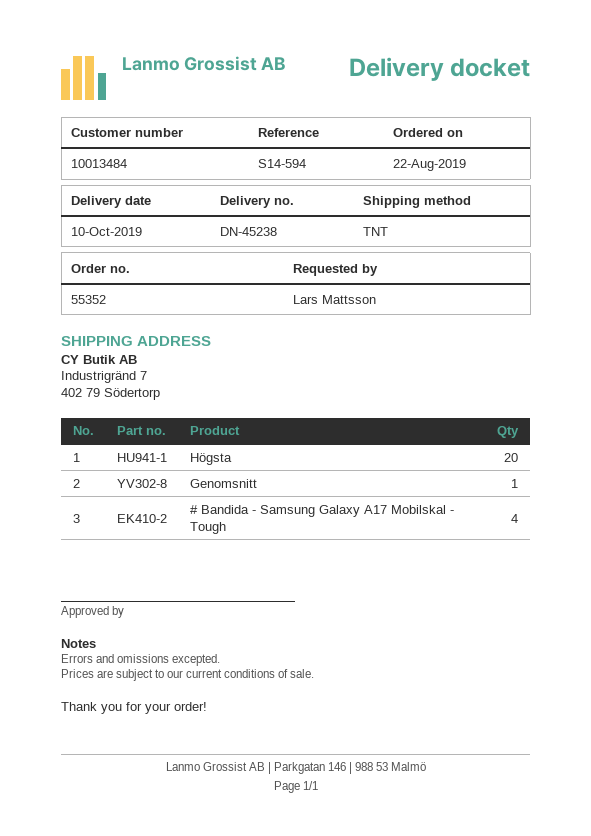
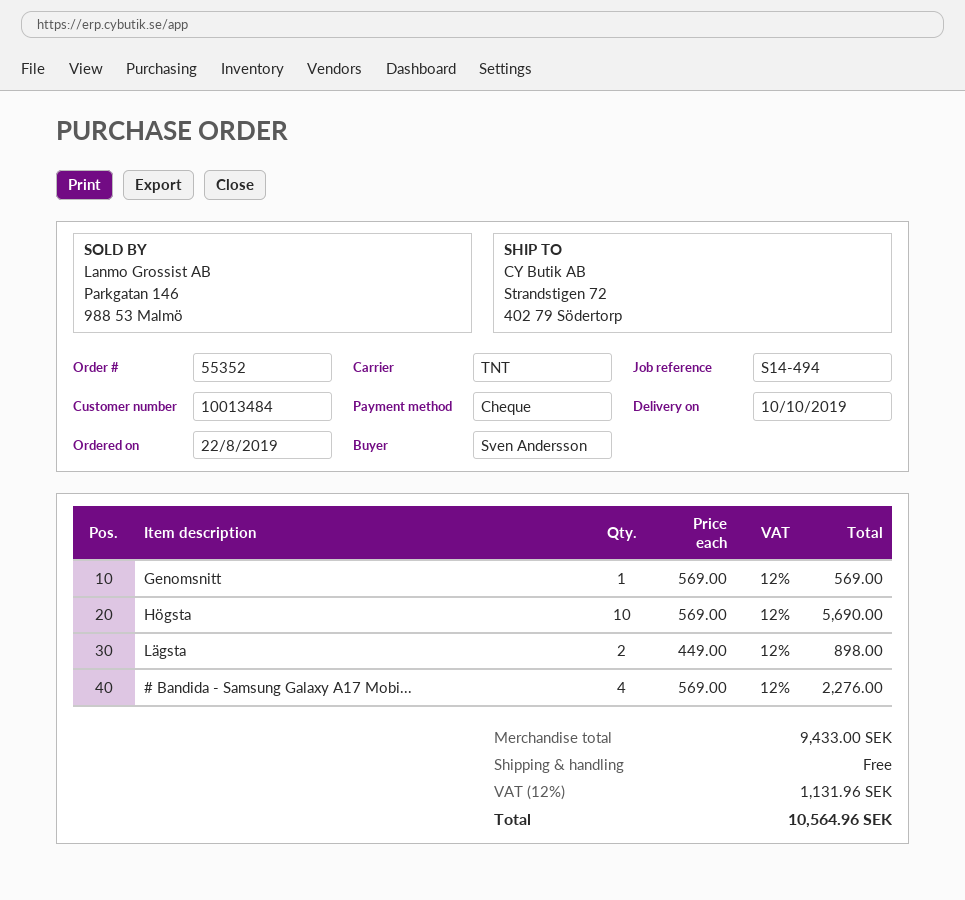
reference: S14-594 -> S14-494
ordered by: Lars Mattsson -> Sven Andersson
ship to: Industrigränd 7, 402 79 Södertorp -> Strandstigen 72, 402 79 Södertorp
Högsta: 20 -> 10
Lägsta: none -> 2

